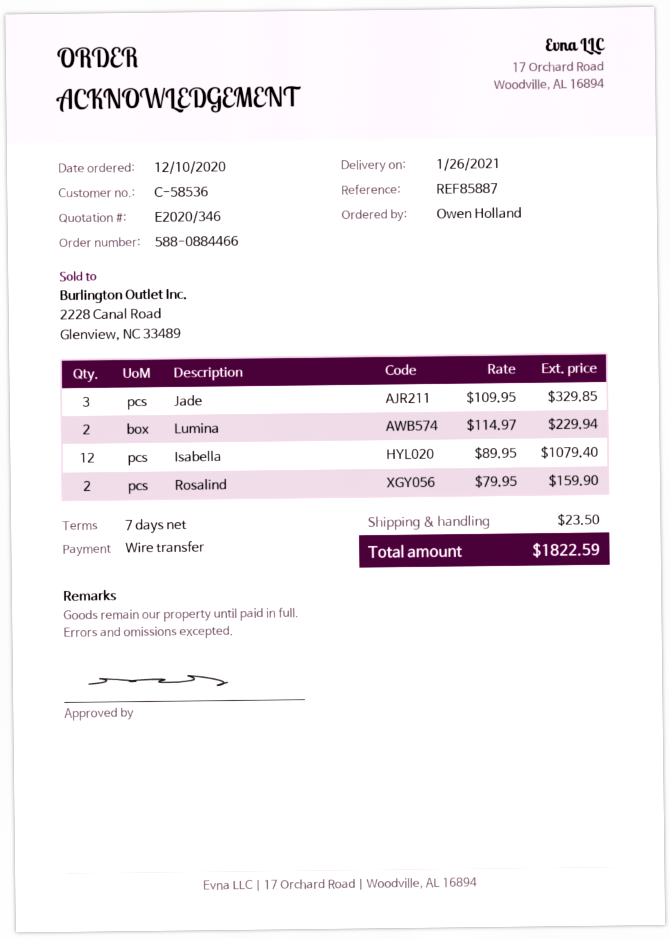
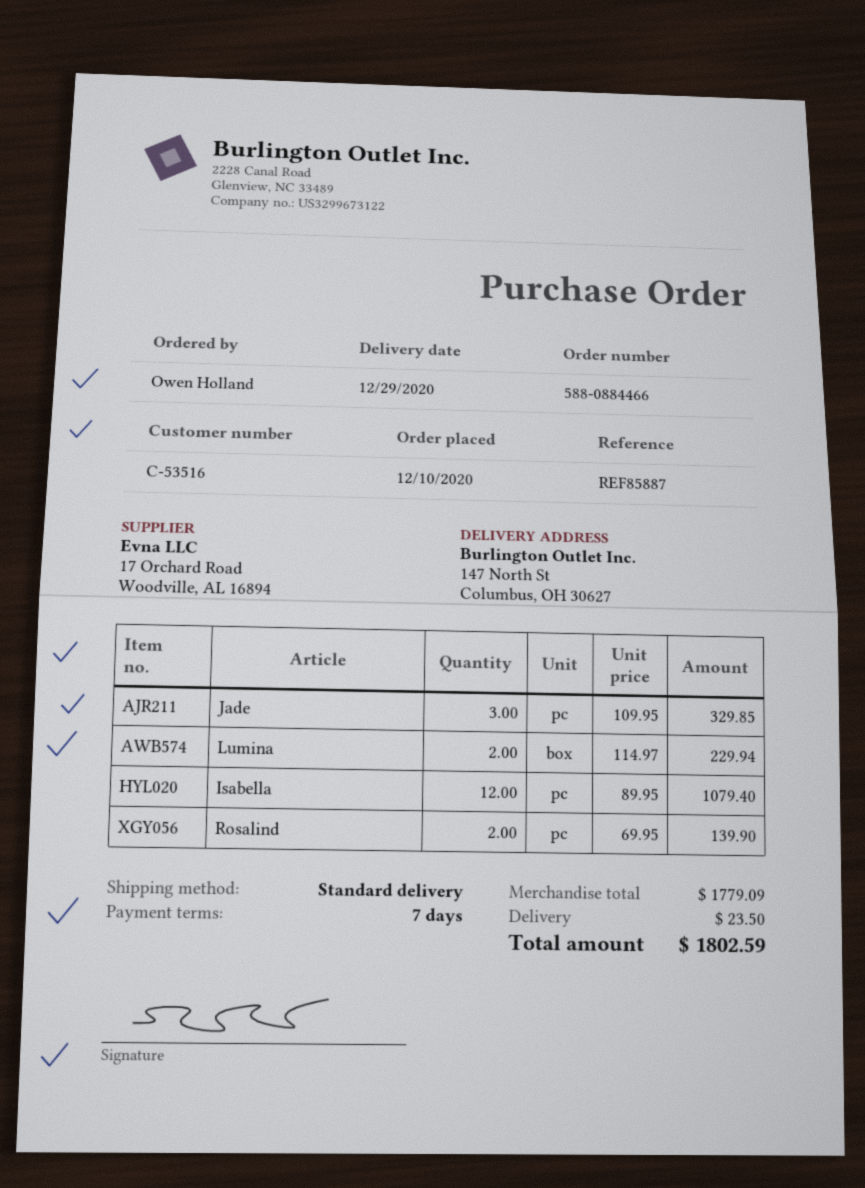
delivery date: 2021-01-26 -> 2020-12-29
customer number: C-58536 -> C-53516
Rosalind: 2 x 79.95 = 159.90 -> 2 x 69.95 = 139.90
total: 1822.59 -> 1802.59

